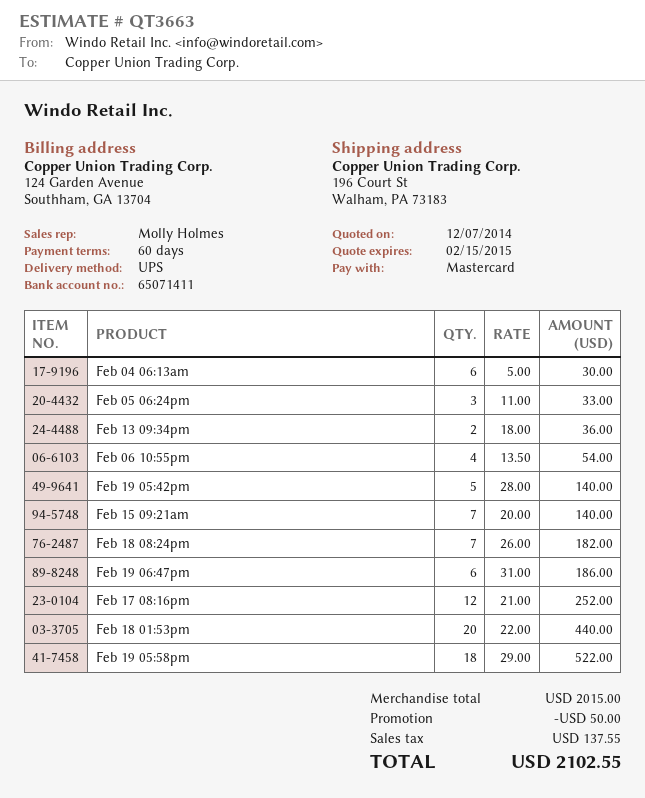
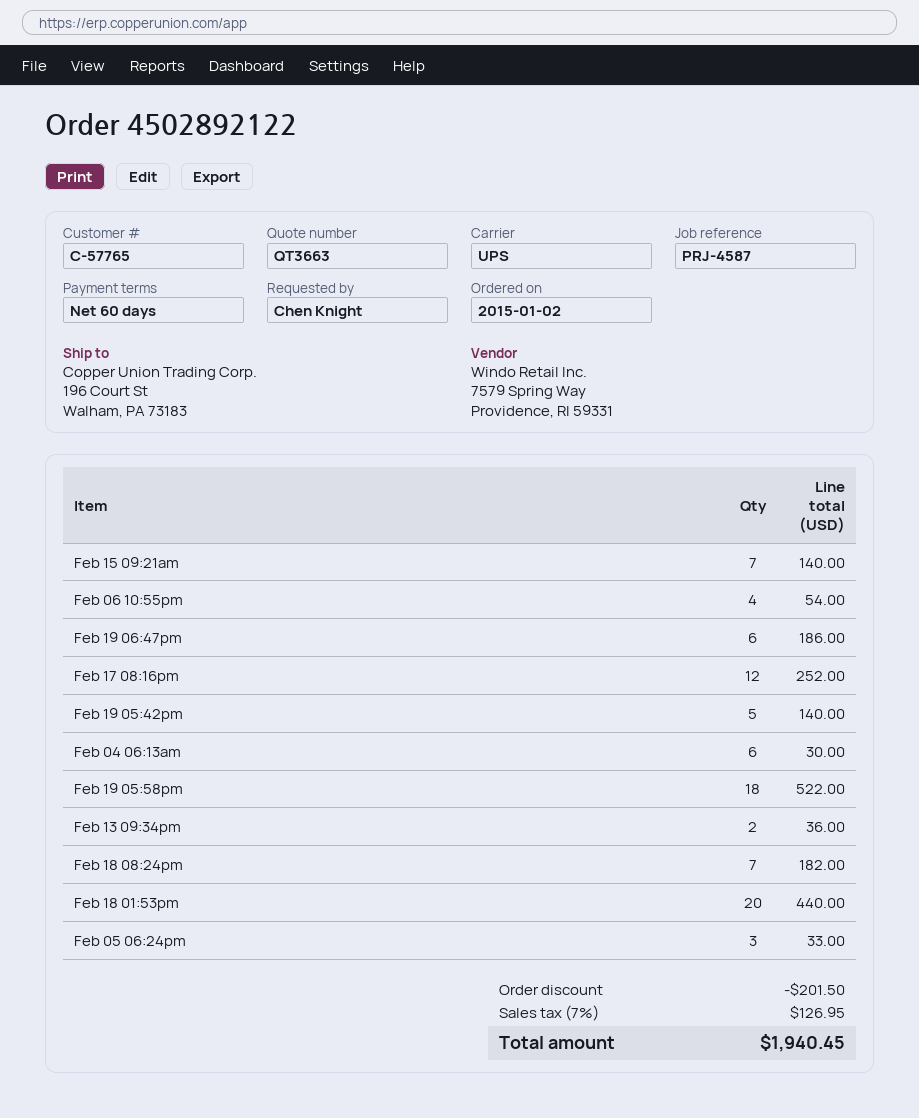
discount: 50.00 -> 201.50
tax: 137.55 -> 126.95
total: 2102.55 -> 1940.45

